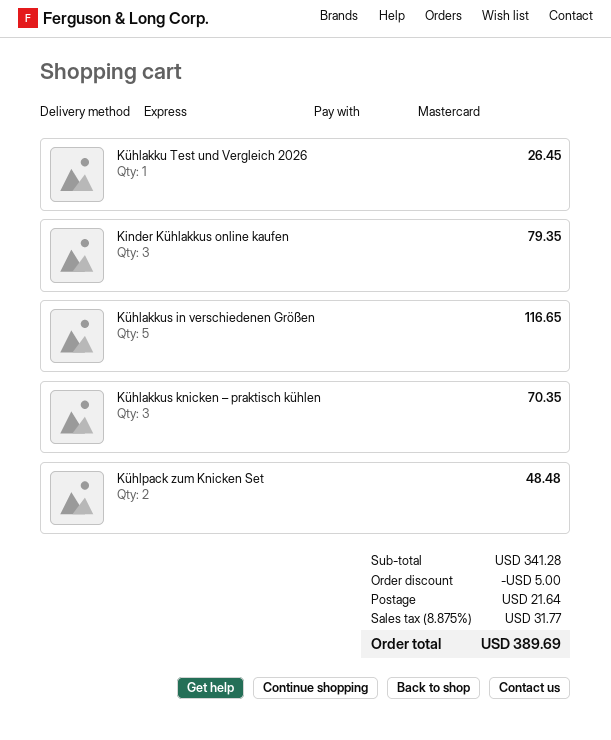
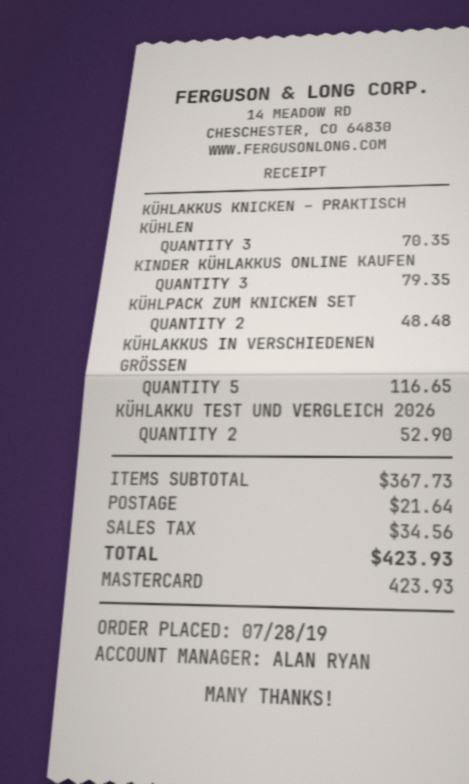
Kühlakku Test und Vergleich 2026: 1 for 26.45 -> 2 for 52.90
subtotal: 341.28 -> 367.73
discount: 5.00 -> none
tax: 31.77 -> 34.56
total: 389.69 -> 423.93

